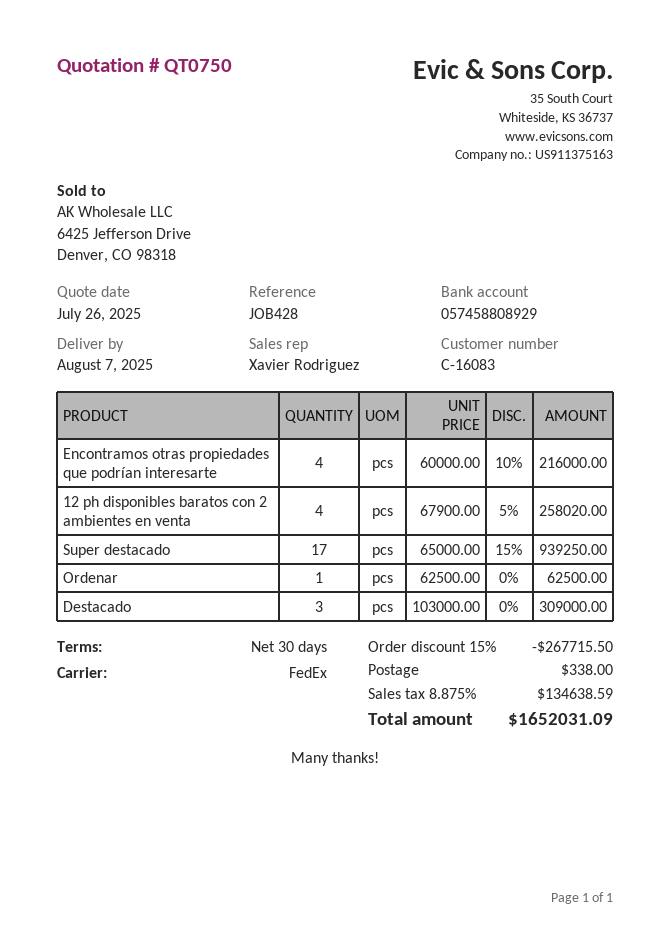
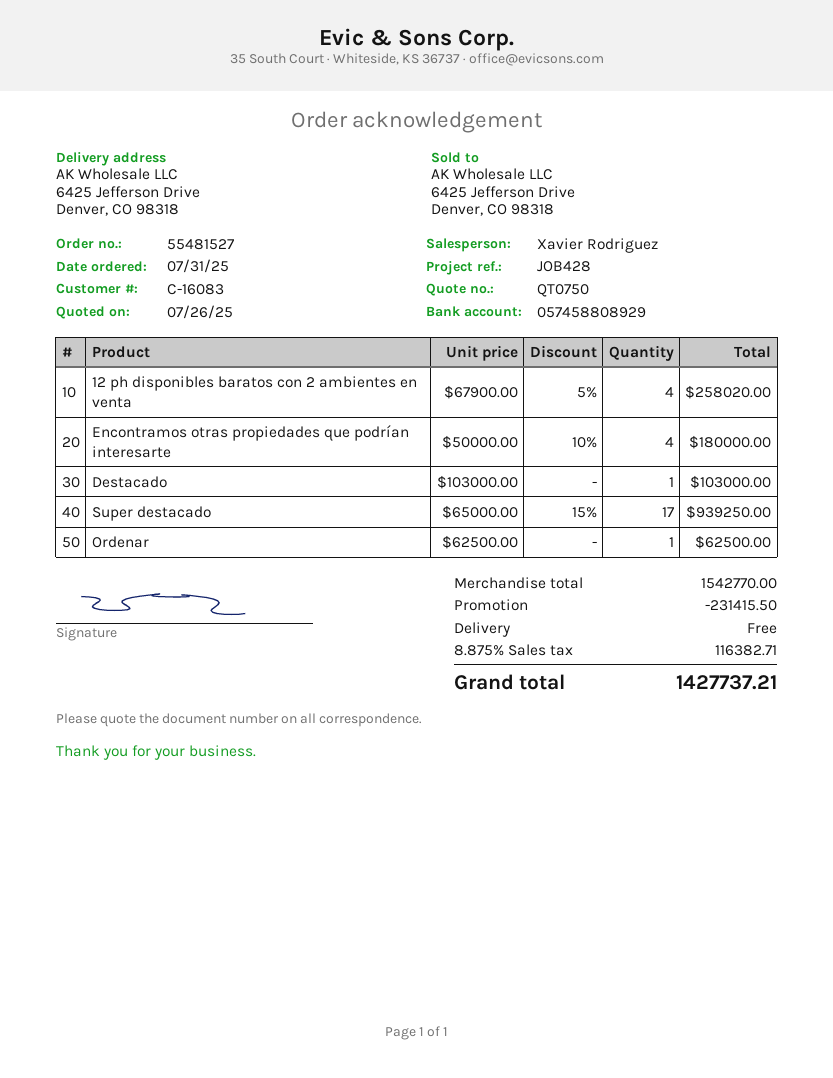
Encontramos otras propiedades que podrían interesarte: 4 x 60000.00 - 10% = 216000.00 -> 4 x 50000.00 - 10% = 180000.00
Destacado: 3 x 103000.00 = 309000.00 -> 1 x 103000.00 = 103000.00
discount: 267715.50 -> 231415.50
shipping: 338.00 -> 0.00
tax: 8.875% = 134638.59 -> 8.875% = 116382.71
total: 1652031.09 -> 1427737.21

